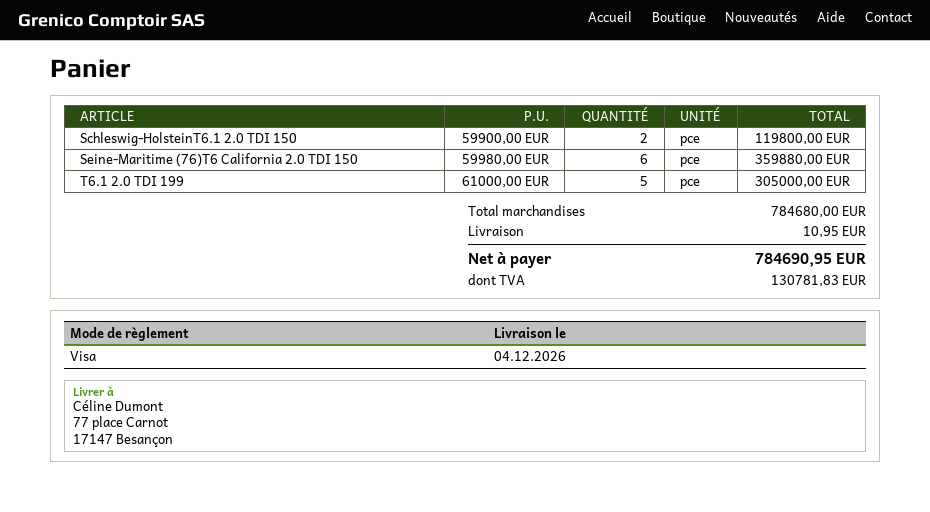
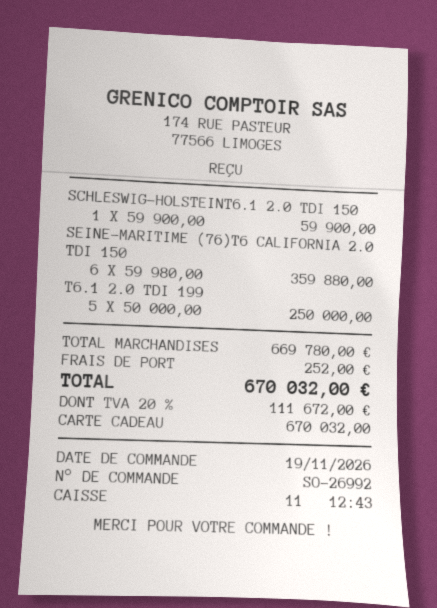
payment method: Visa -> gift card
Schleswig-HolsteinT6.1 2.0 TDI 150: 2 x 59900.00 = 119800.00 -> 1 x 59900.00 = 59900.00
T6.1 2.0 TDI 199: 5 x 61000.00 = 305000.00 -> 5 x 50000.00 = 250000.00
subtotal: 784680.00 -> 669780.00
shipping: 10.95 -> 252.00
tax: 130781.83 -> 111672.00
total: 784690.95 -> 670032.00

